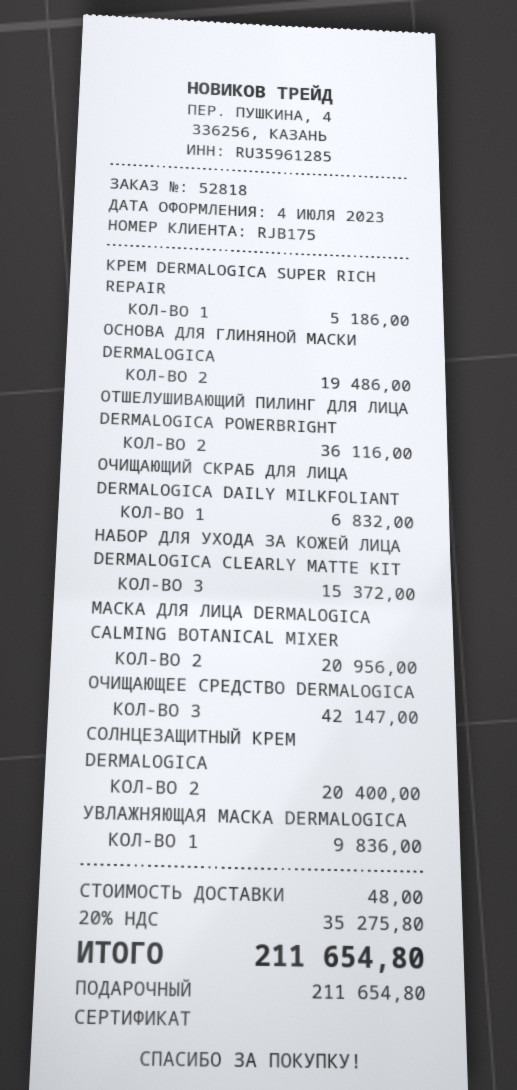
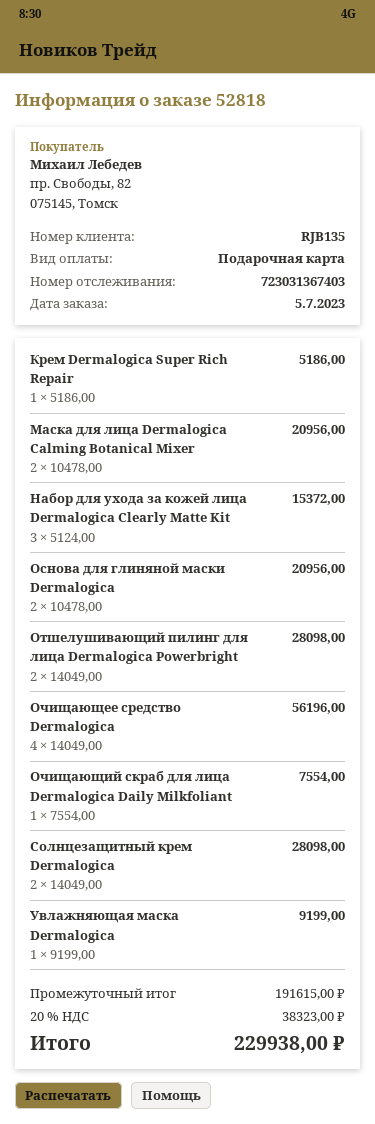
order date: 2023-07-04 -> 2023-07-05
customer number: RJB175 -> RJB135
ОСНОВА ДЛЯ ГЛИНЯНОЙ МАСКИ DERMALOGICA: 2 for 19486.00 -> 2 for 20956.00
ОТШЕЛУШИВАЮЩИЙ ПИЛИНГ ДЛЯ ЛИЦА DERMALOGICA POWERBRIGHT: 2 for 36116.00 -> 2 for 28098.00
ОЧИЩАЮЩИЙ СКРАБ ДЛЯ ЛИЦА DERMALOGICA DAILY MILKFOLIANT: 1 for 6832.00 -> 1 for 7554.00
ОЧИЩАЮЩЕЕ СРЕДСТВО DERMALOGICA: 3 for 42147.00 -> 4 for 56196.00
СОЛНЦЕЗАЩИТНЫЙ КРЕМ DERMALOGICA: 2 for 20400.00 -> 2 for 28098.00
УВЛАЖНЯЮЩАЯ МАСКА DERMALOGICA: 1 for 9836.00 -> 1 for 9199.00
shipping: 48.00 -> none
tax: 20% = 35275.80 -> 20% = 38323.00
total: 211654.80 -> 229938.00

